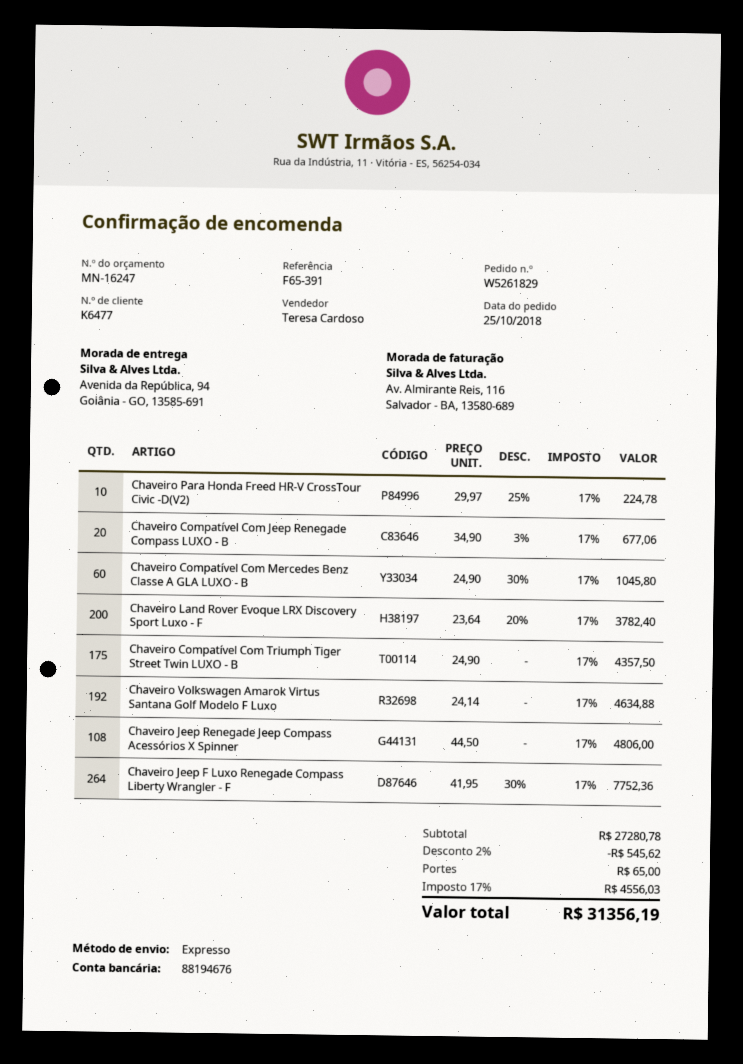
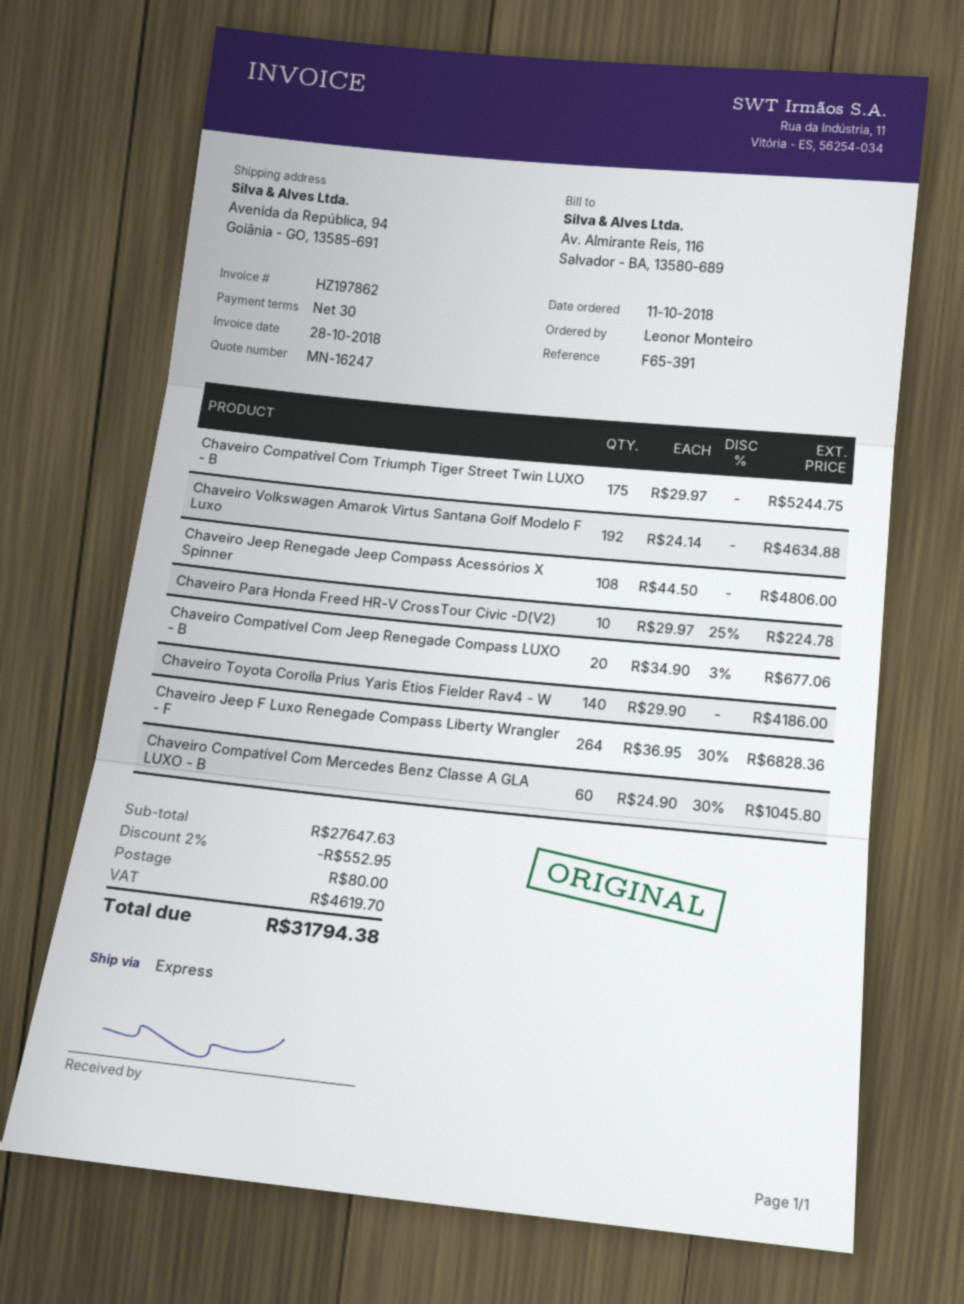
order date: 2018-10-25 -> 2018-10-11
Chaveiro Land Rover Evoque LRX Discovery Sport Luxo - F: 200 x 23.64 - 20% = 3782.40 -> none
Chaveiro Compatível Com Triumph Tiger Street Twin LUXO - B: 175 x 24.90 = 4357.50 -> 175 x 29.97 = 5244.75
Chaveiro Jeep F Luxo Renegade Compass Liberty Wrangler - F: 264 x 41.95 - 30% = 7752.36 -> 264 x 36.95 - 30% = 6828.36
Chaveiro Toyota Corolla Prius Yaris Etios Fielder Rav4 - W: none -> 140 x 29.90 = 4186.00
subtotal: 27280.78 -> 27647.63
discount: 2% = 545.62 -> 2% = 552.95
shipping: 65.00 -> 80.00
tax: 4556.03 -> 4619.70
total: 31356.19 -> 31794.38

